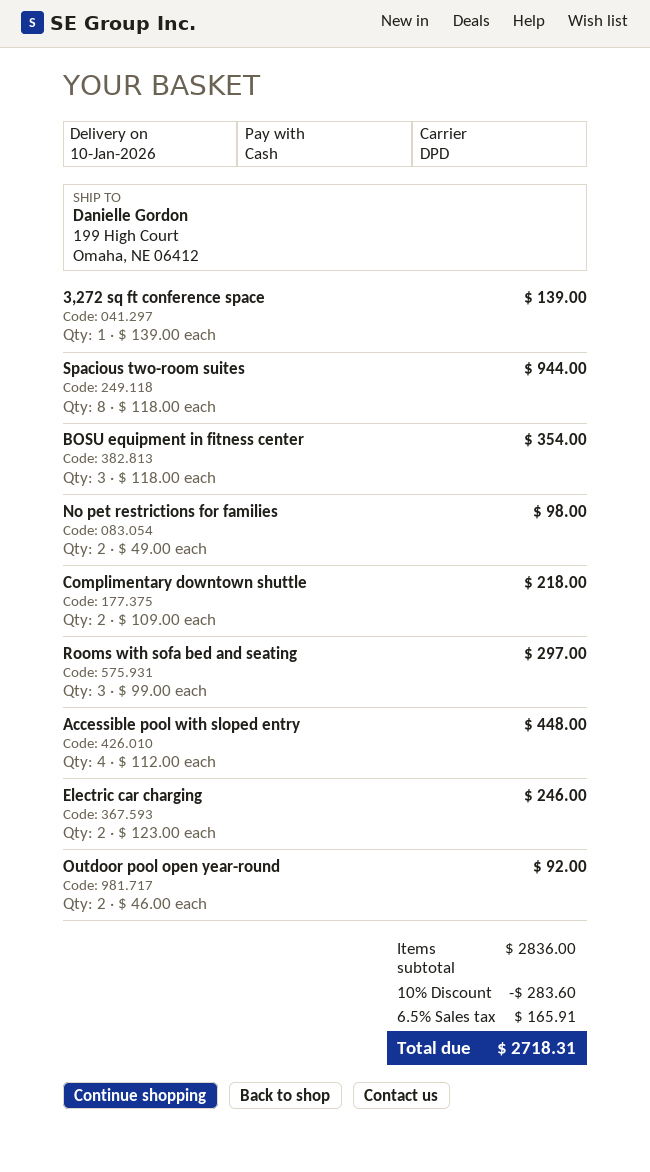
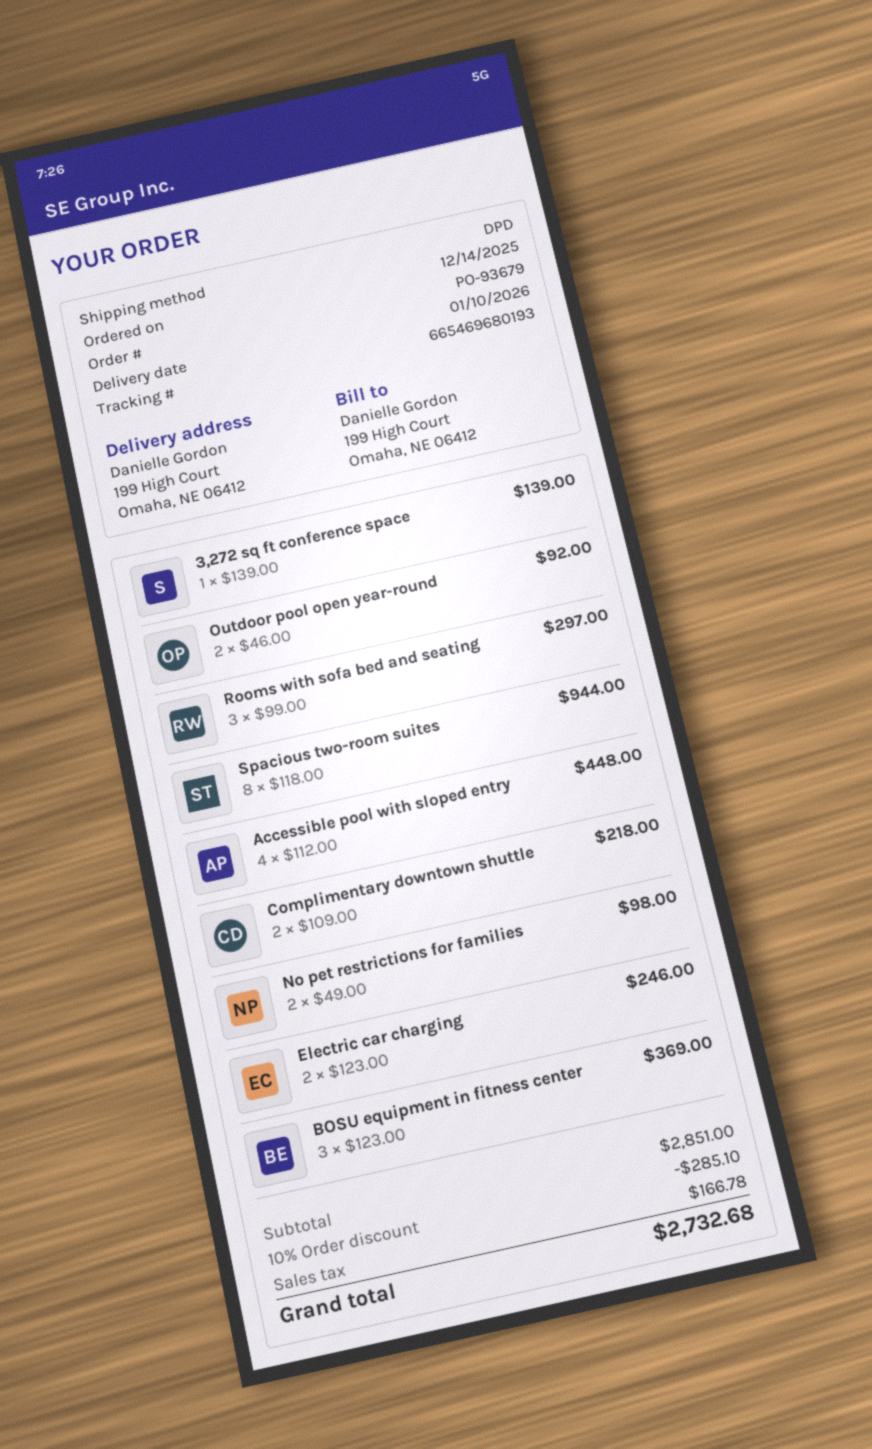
BOSU equipment in fitness center: 3 x 118.00 = 354.00 -> 3 x 123.00 = 369.00
subtotal: 2836.00 -> 2851.00
discount: 10% = 283.60 -> 10% = 285.10
tax: 165.91 -> 166.78
total: 2718.31 -> 2732.68

